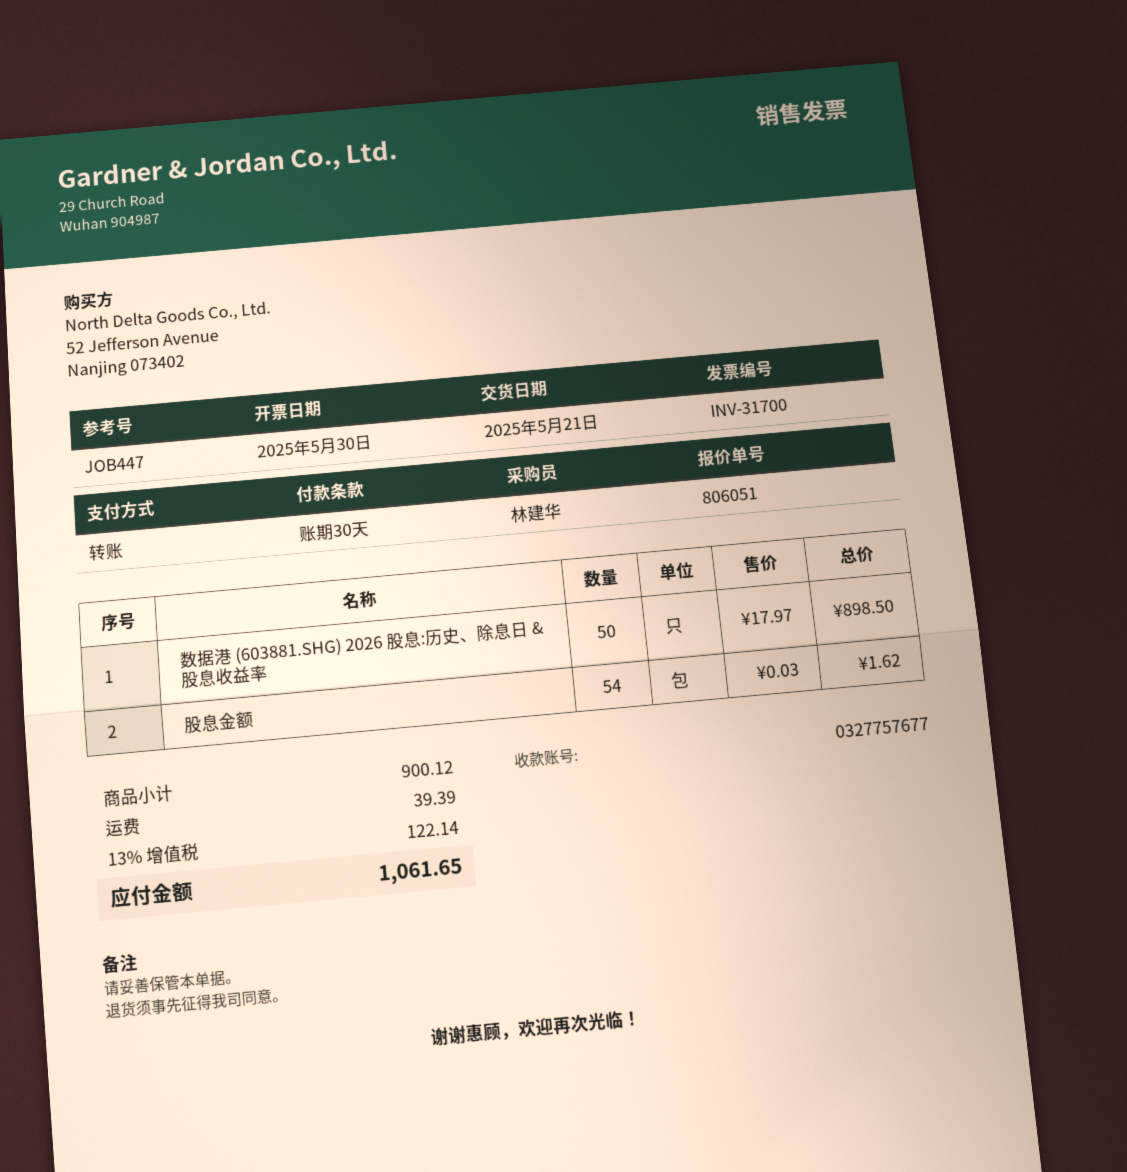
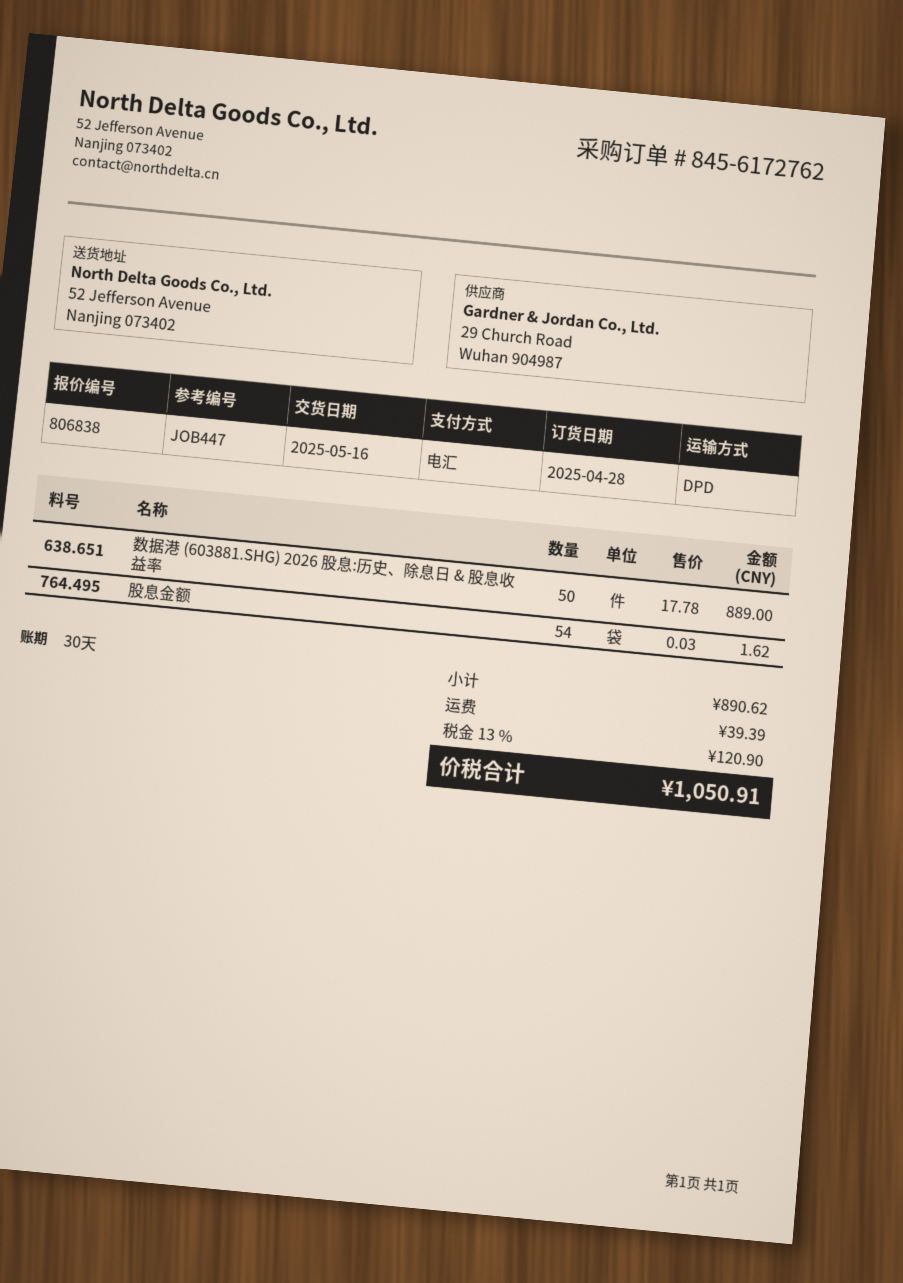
quote number: 806051 -> 806838
delivery date: 2025-05-21 -> 2025-05-16
数据港 (603881.SHG) 2026 股息:历史、除息日 & 股息收益率: 50 x 17.97 = 898.50 -> 50 x 17.78 = 889.00
subtotal: 900.12 -> 890.62
tax: 13% = 122.14 -> 13% = 120.90
total: 1061.65 -> 1050.91

